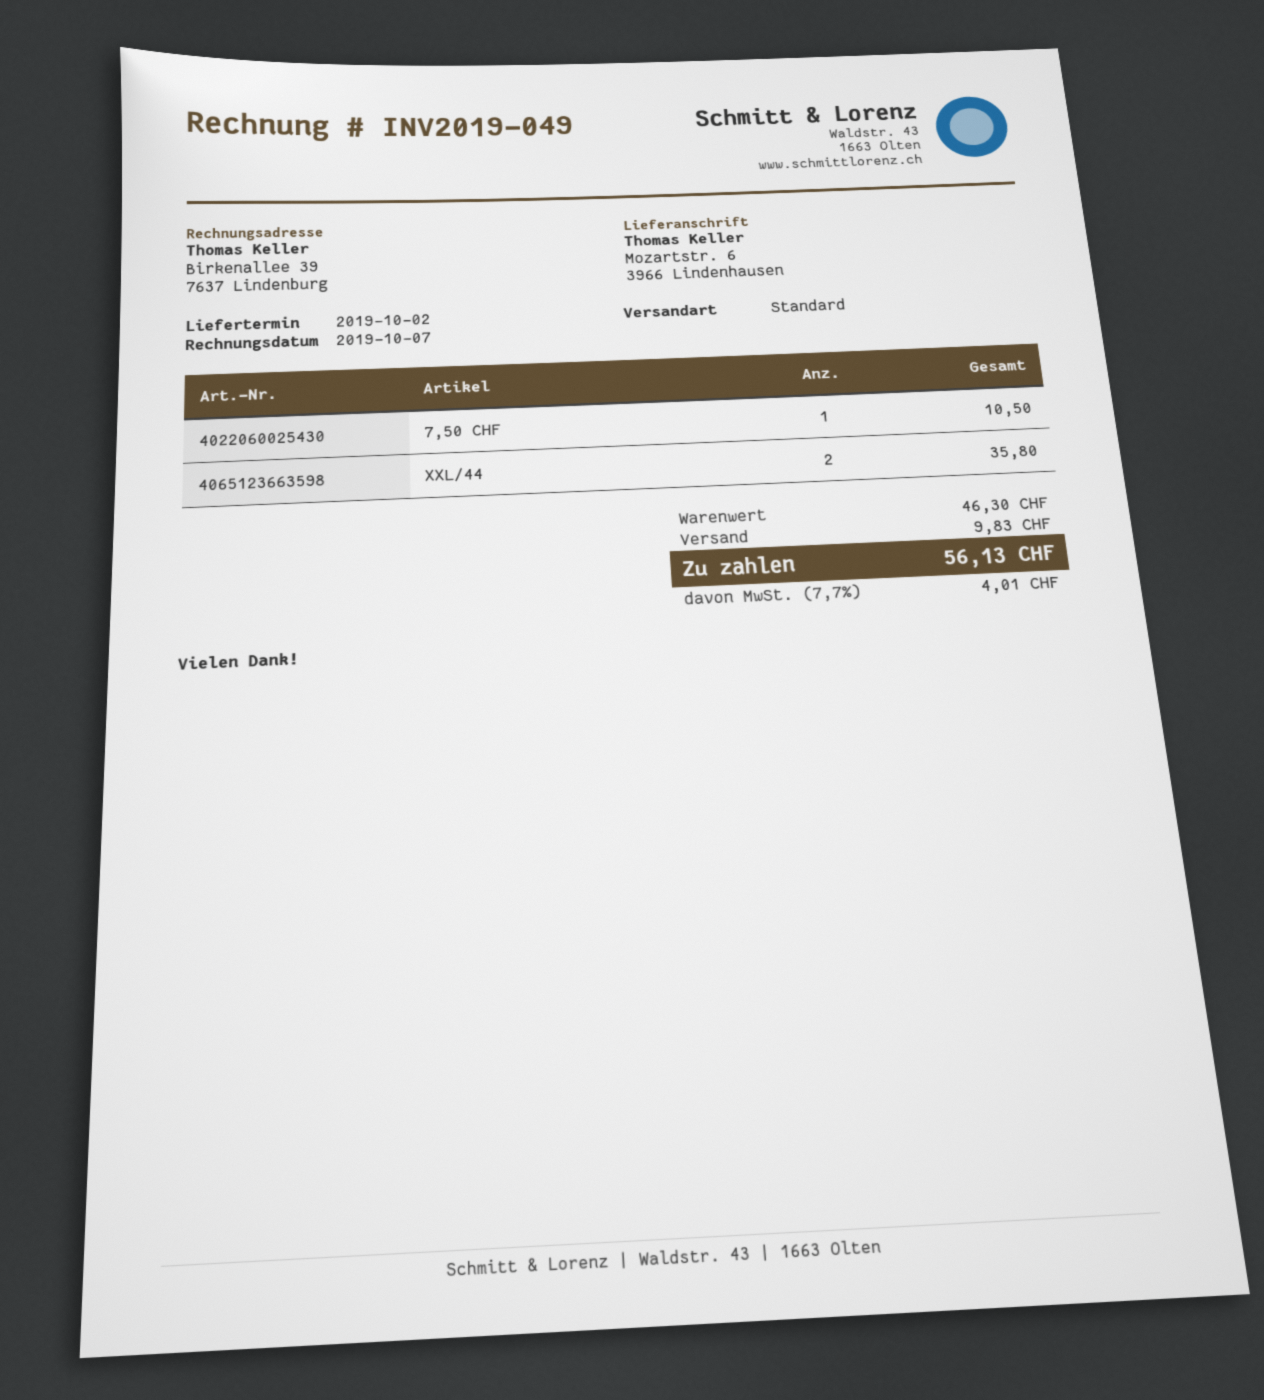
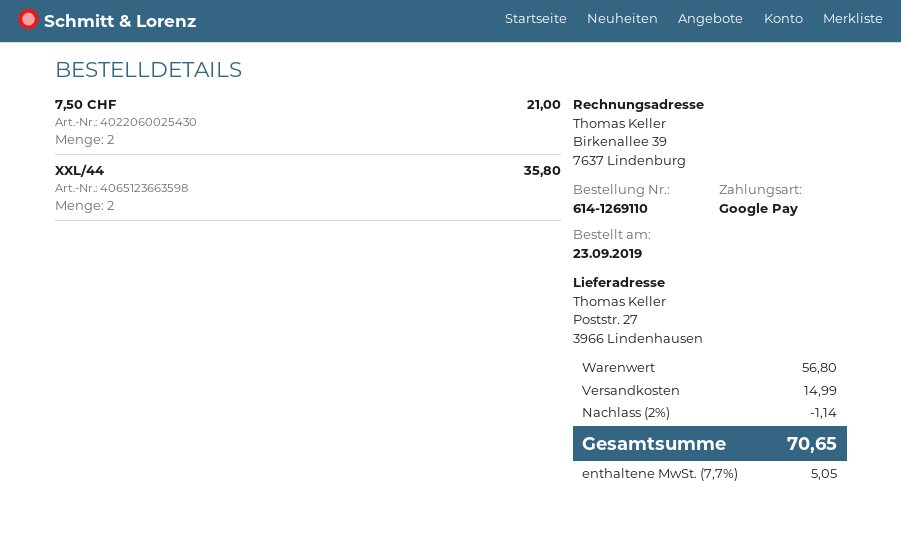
ship to: Mozartstr. 6, 3966 Lindenhausen -> Poststr. 27, 3966 Lindenhausen
7,50 CHF: 1 for 10.50 -> 2 for 21.00
subtotal: 46.30 -> 56.80
discount: none -> 2% = 1.14
shipping: 9.83 -> 14.99
tax: 7.7% = 4.01 -> 7.7% = 5.05
total: 56.13 -> 70.65

